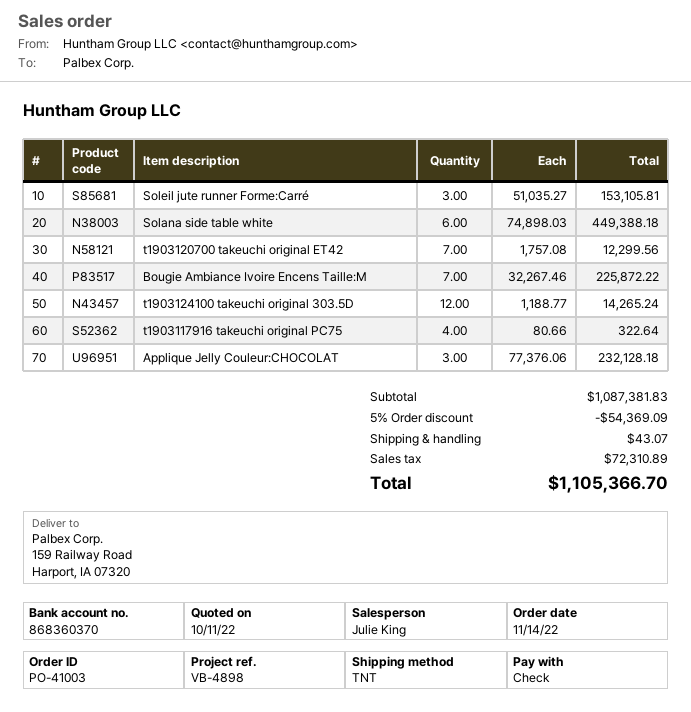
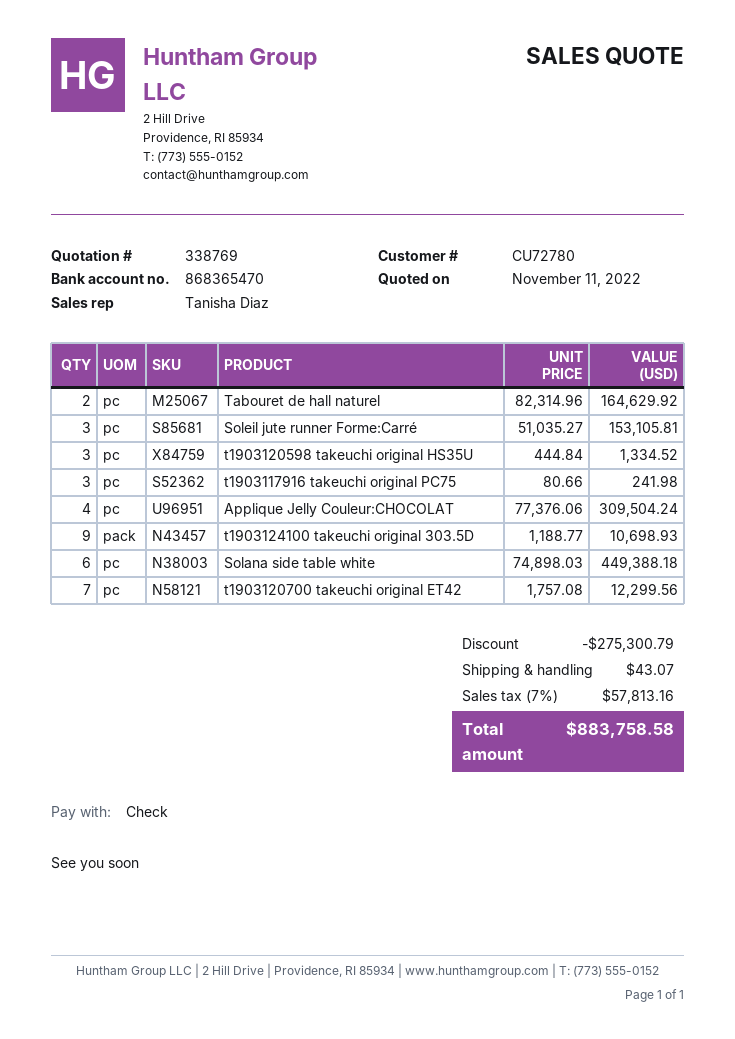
quote date: 2022-10-11 -> 2022-11-11
sales rep: Julie King -> Tanisha Diaz
bank account: 868360370 -> 868365470
Bougie Ambiance Ivoire Encens Taille:M: 7 x 32267.46 = 225872.22 -> none
t1903124100 takeuchi original 303.5D: 12 x 1188.77 = 14265.24 -> 9 x 1188.77 = 10698.93
t1903117916 takeuchi original PC75: 4 x 80.66 = 322.64 -> 3 x 80.66 = 241.98
Applique Jelly Couleur:CHOCOLAT: 3 x 77376.06 = 232128.18 -> 4 x 77376.06 = 309504.24
Tabouret de hall naturel: none -> 2 x 82314.96 = 164629.92
t1903120598 takeuchi original HS35U: none -> 3 x 444.84 = 1334.52
discount: 54369.09 -> 275300.79
tax: 72310.89 -> 57813.16
total: 1105366.70 -> 883758.58

